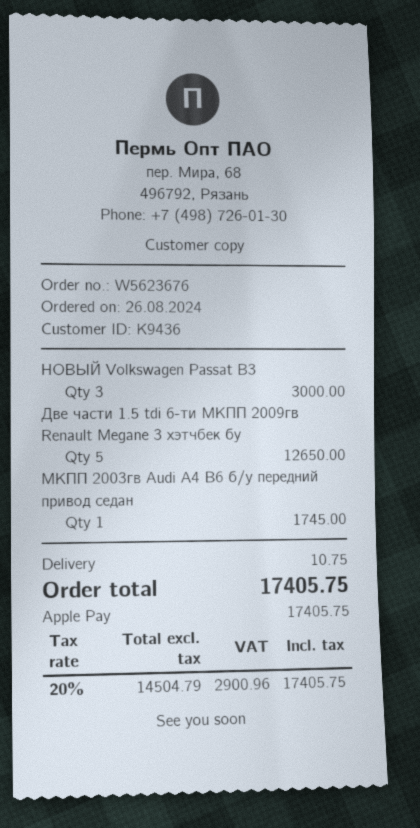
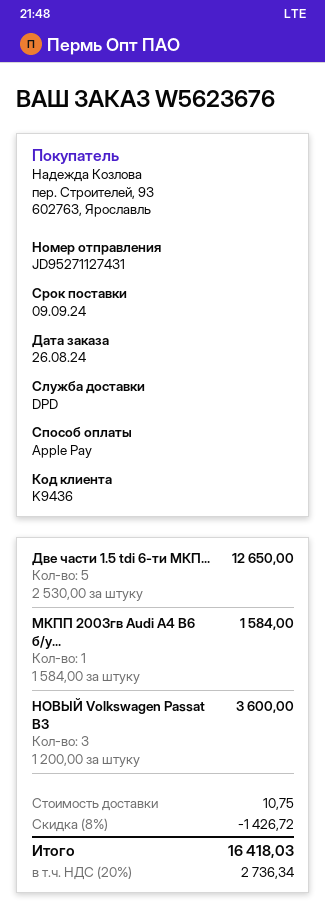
HOBЫЙ Volkswagen Passat B3: 3 for 3000.00 -> 3 for 3600.00
МКПП 2003гв Audi A4 B6 б/у передний привод седан: 1 for 1745.00 -> 1 for 1584.00
discount: none -> 8% = 1426.72
tax: 20% = 2900.96 -> 20% = 2736.34
total: 17405.75 -> 16418.03

